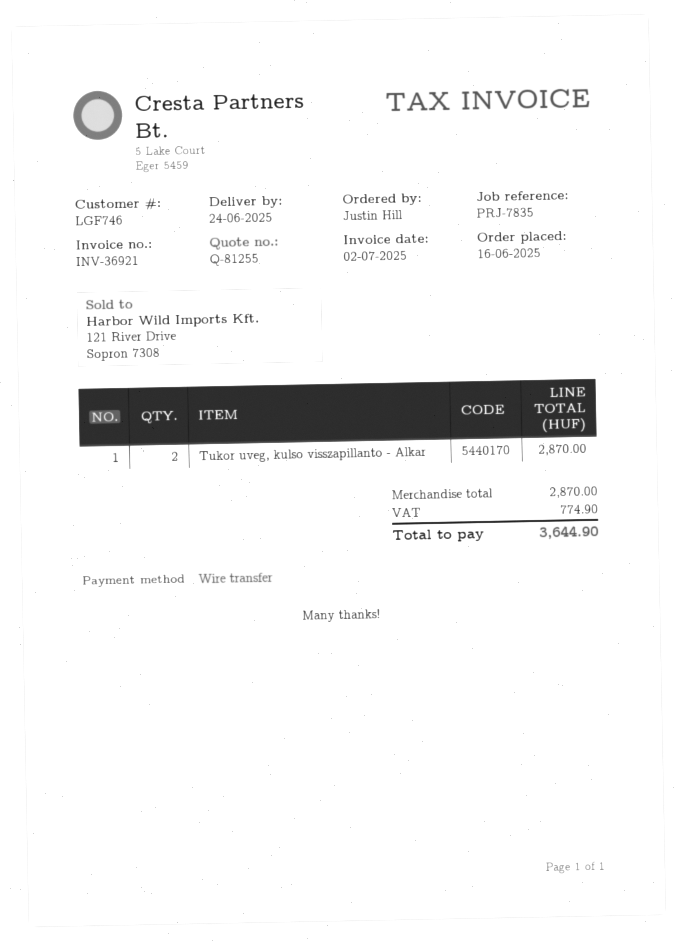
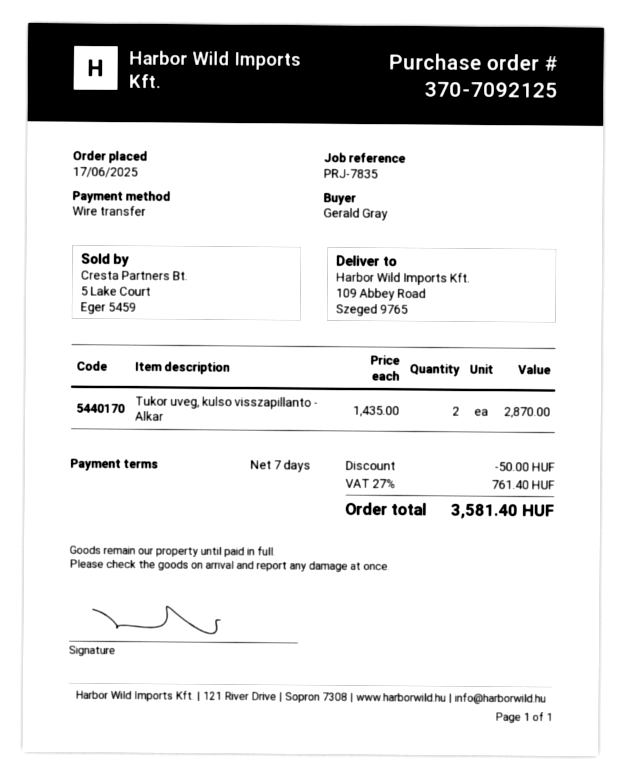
order date: 2025-06-16 -> 2025-06-17
ordered by: Justin Hill -> Gerald Gray
discount: none -> 50.00
tax: 774.90 -> 761.40
total: 3644.90 -> 3581.40

